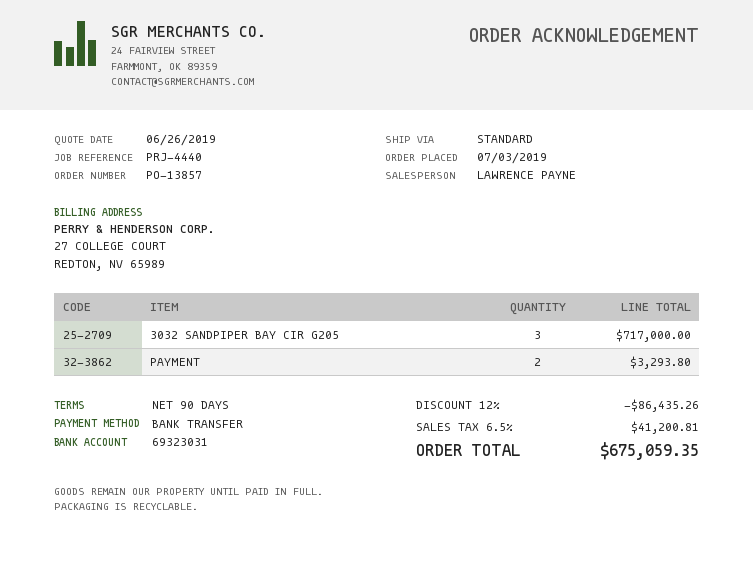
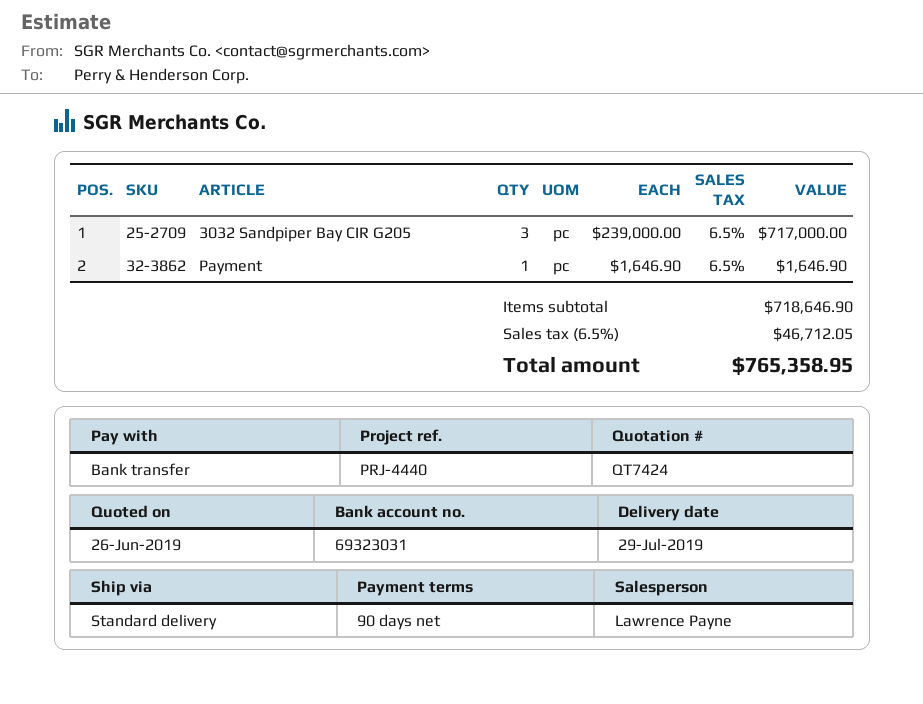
PAYMENT: 2 for 3293.80 -> 1 for 1646.90
discount: 12% = 86435.26 -> none
tax: 6.5% = 41200.81 -> 6.5% = 46712.05
total: 675059.35 -> 765358.95

